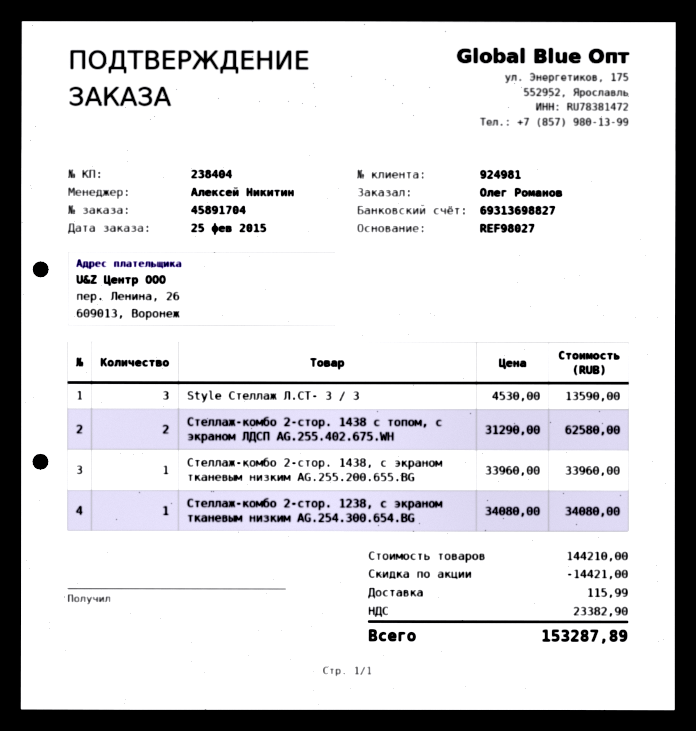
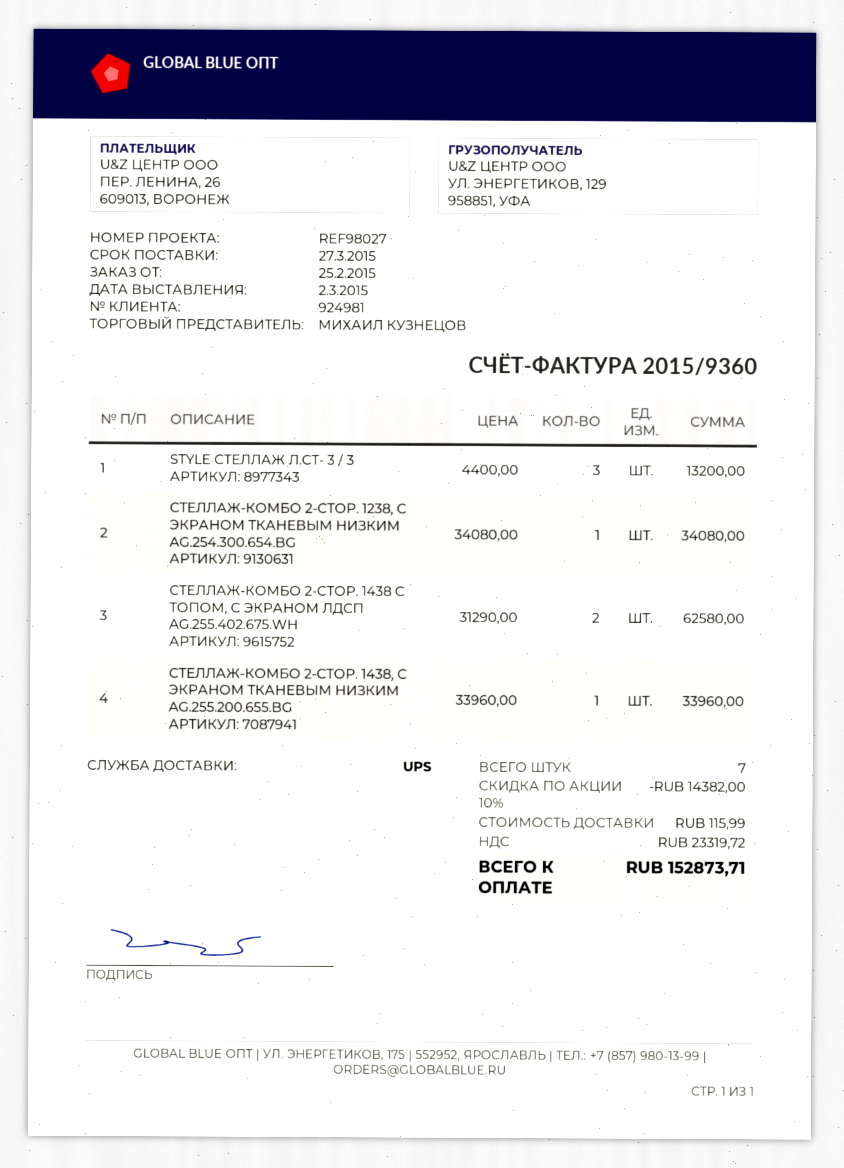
sales rep: Алексей Никитин -> МИХАИЛ КУЗНЕЦОВ
Style Стеллаж Л.СТ- 3 / 3: 3 x 4530.00 = 13590.00 -> 3 x 4400.00 = 13200.00
discount: 14421.00 -> 14382.00
tax: 23382.90 -> 23319.72
total: 153287.89 -> 152873.71

